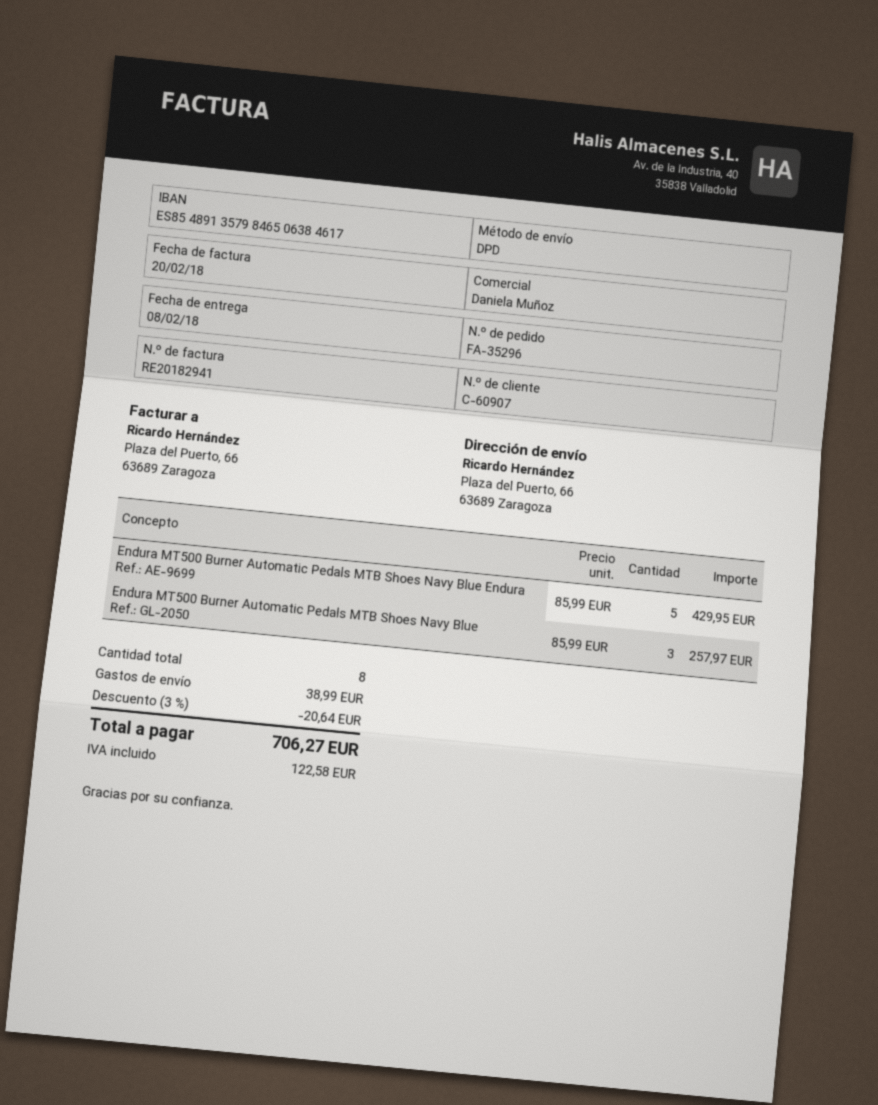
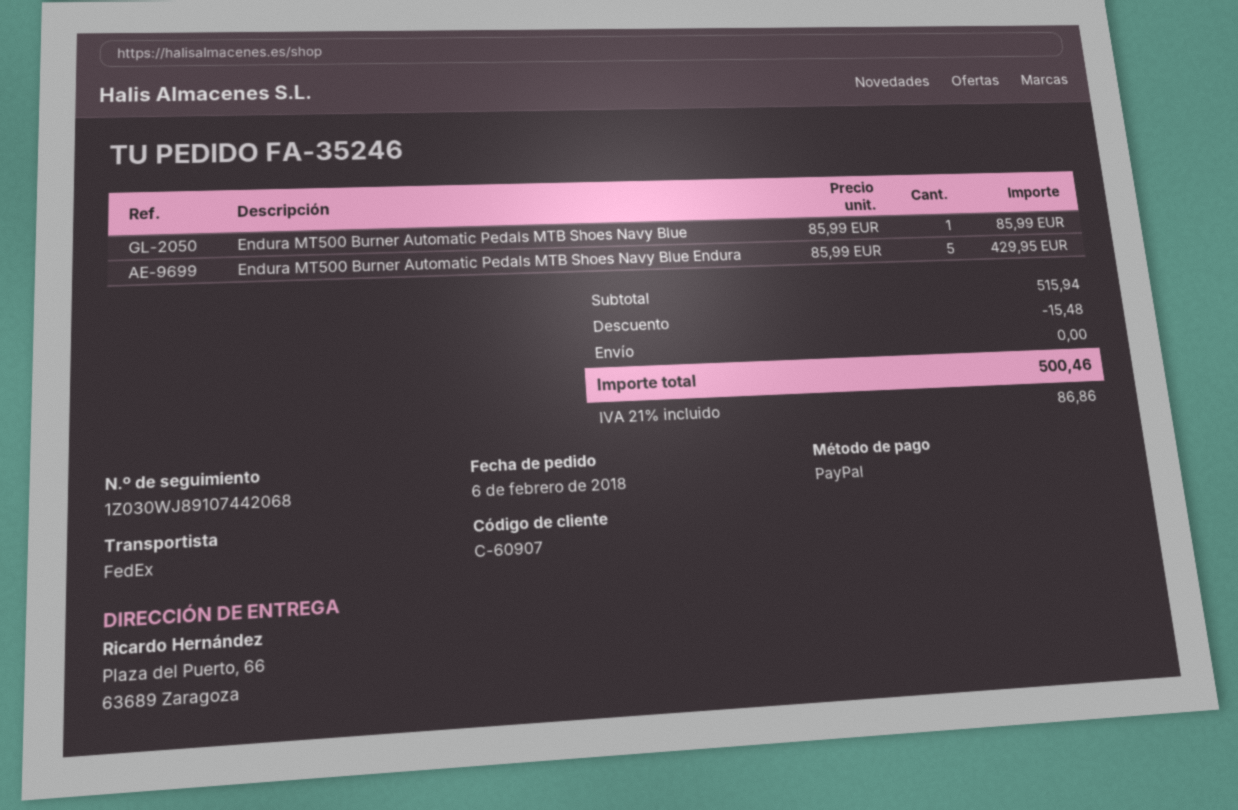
order number: FA-35296 -> FA-35246
shipping method: DPD -> FedEx
Endura MT500 Burner Automatic Pedals MTB Shoes Navy Blue: 3 x 85.99 = 257.97 -> 1 x 85.99 = 85.99
discount: 20.64 -> 15.48
shipping: 38.99 -> 0.00
tax: 122.58 -> 86.86
total: 706.27 -> 500.46

